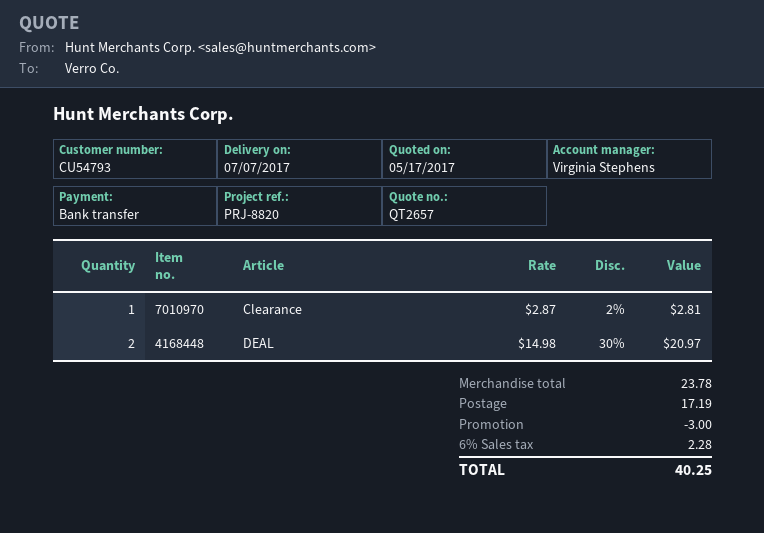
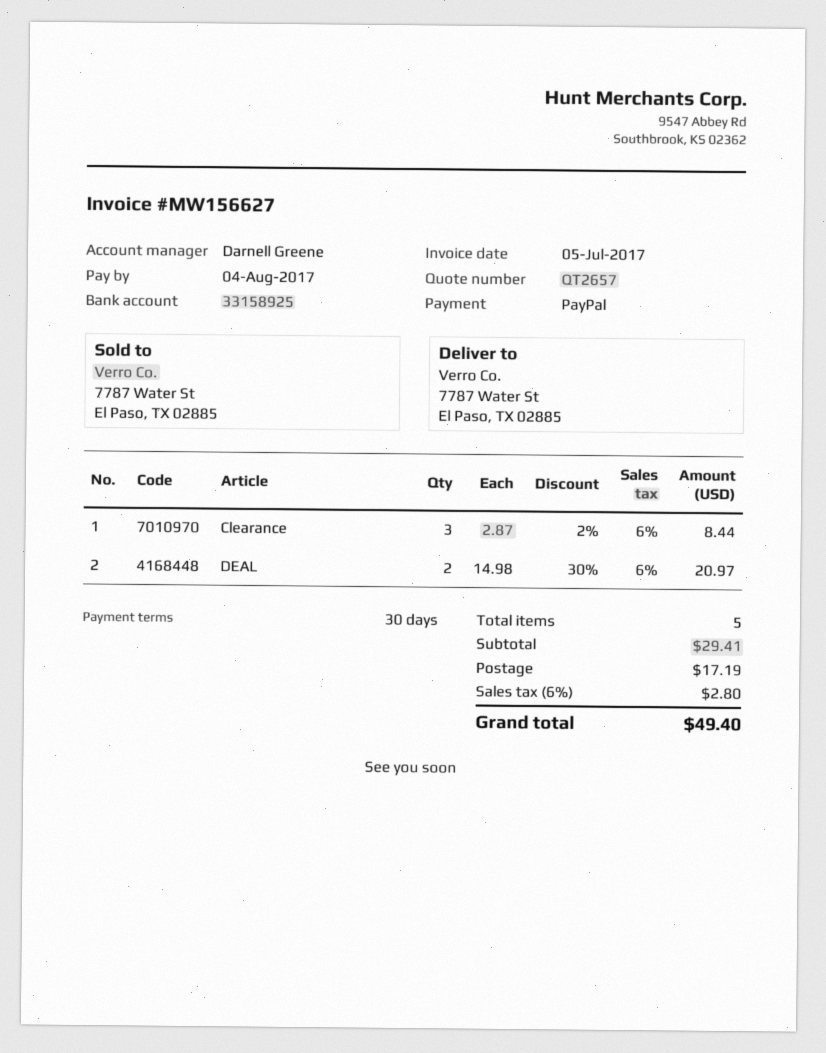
sales rep: Virginia Stephens -> Darnell Greene
payment method: bank transfer -> PayPal
Clearance: 1 x 2.87 - 2% = 2.81 -> 3 x 2.87 - 2% = 8.44
subtotal: 23.78 -> 29.41
discount: 3.00 -> none
tax: 6% = 2.28 -> 6% = 2.80
total: 40.25 -> 49.40

